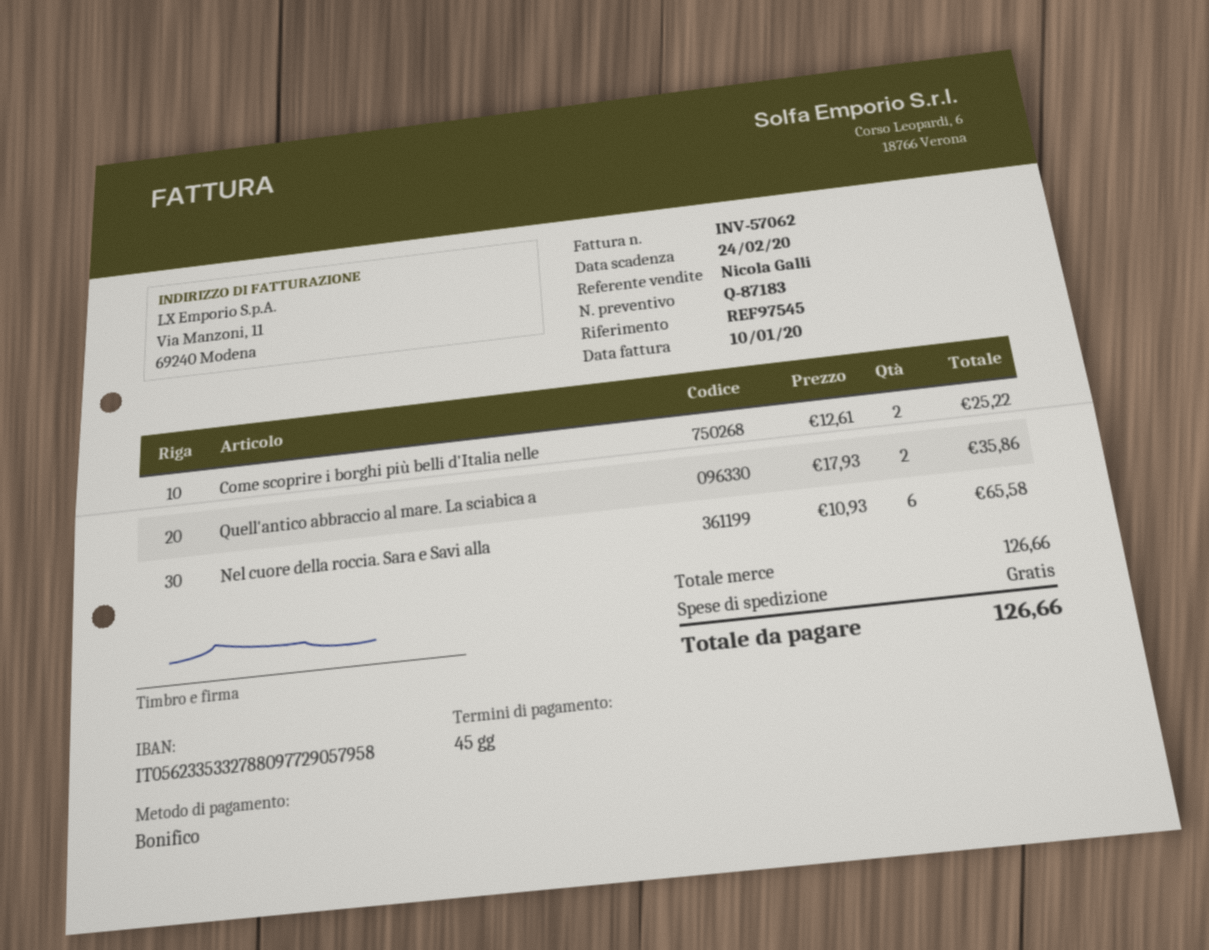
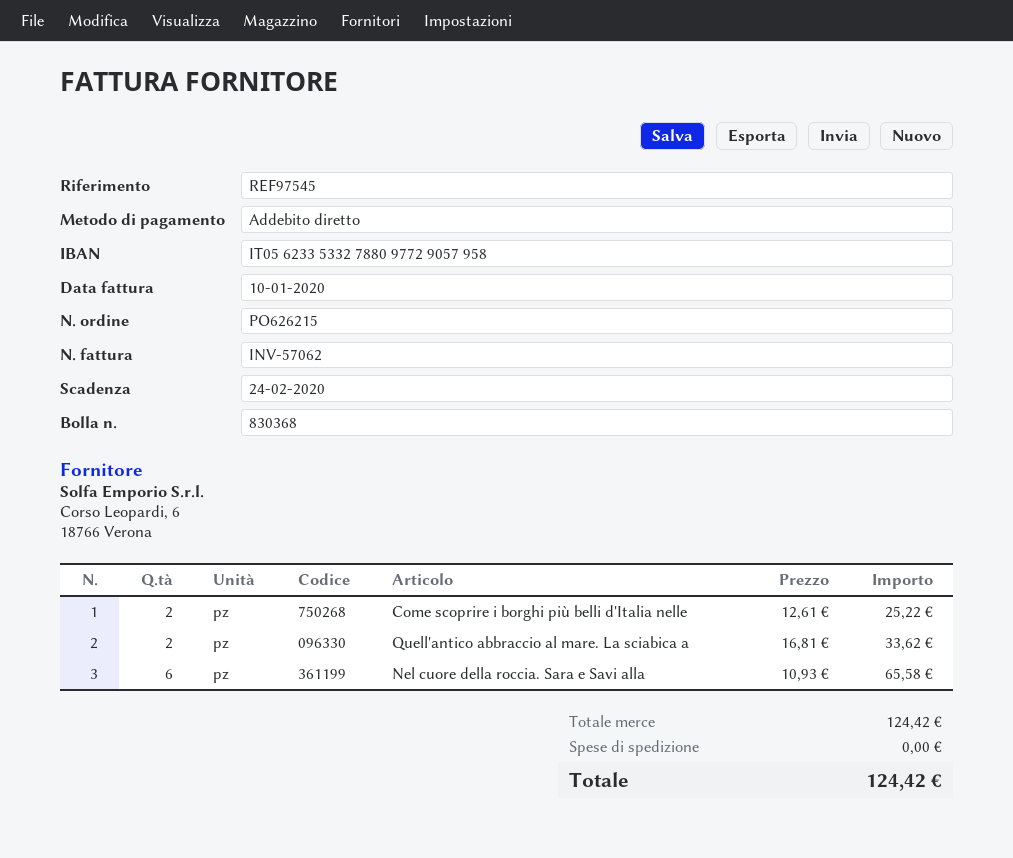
payment method: bank transfer -> direct debit
Quell'antico abbraccio al mare. La sciabica a: 2 x 17.93 = 35.86 -> 2 x 16.81 = 33.62
subtotal: 126.66 -> 124.42
total: 126.66 -> 124.42

